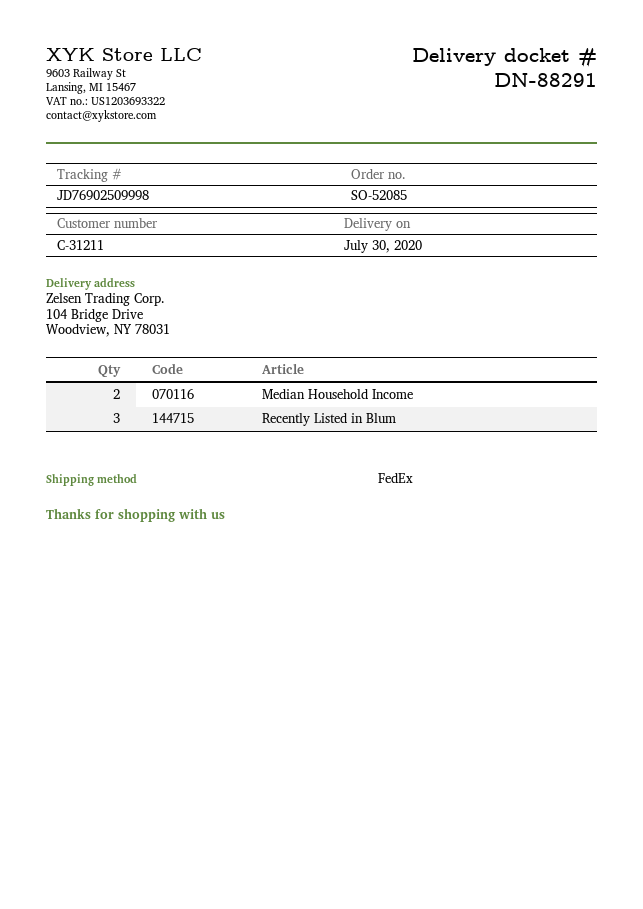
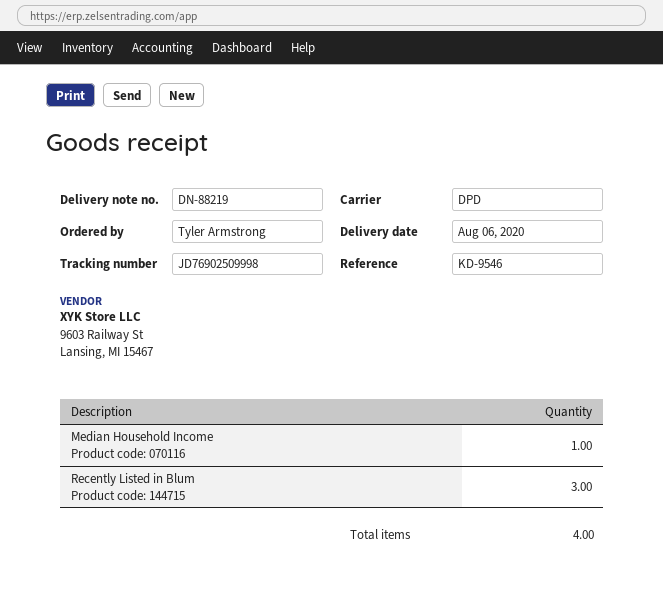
delivery note number: DN-88291 -> DN-88219
delivery date: 2020-07-30 -> 2020-08-06
shipping method: FedEx -> DPD
Median Household Income: 2 -> 1

